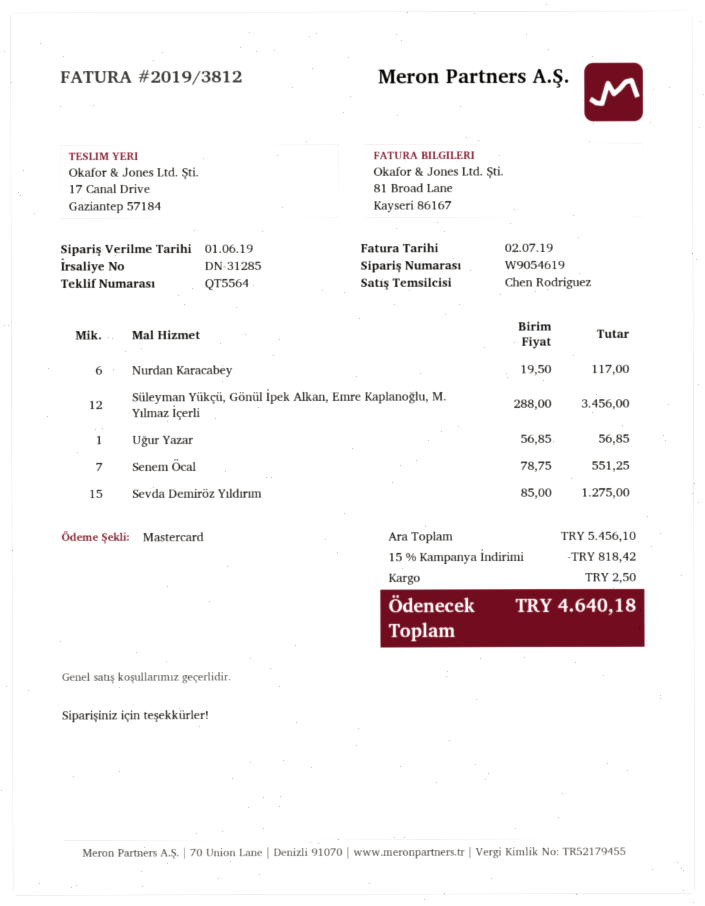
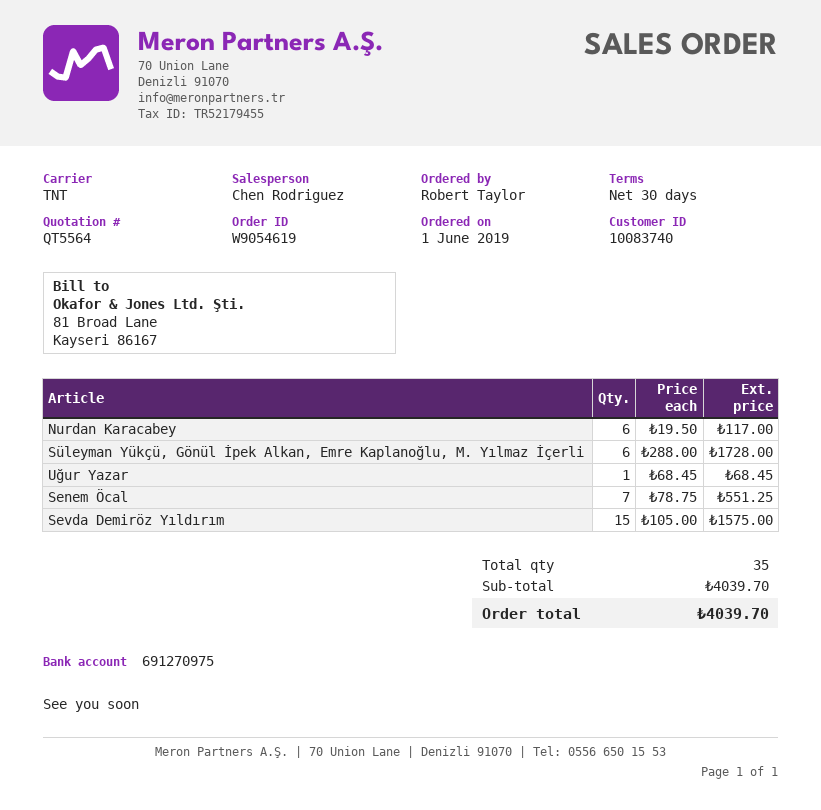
Süleyman Yükçü, Gönül İpek Alkan, Emre Kaplanoğlu, M. Yılmaz İçerli: 12 x 288.00 = 3456.00 -> 6 x 288.00 = 1728.00
Uğur Yazar: 1 x 56.85 = 56.85 -> 1 x 68.45 = 68.45
Sevda Demiröz Yıldırım: 15 x 85.00 = 1275.00 -> 15 x 105.00 = 1575.00
subtotal: 5456.10 -> 4039.70
discount: 15% = 818.42 -> none
shipping: 2.50 -> none
total: 4640.18 -> 4039.70

